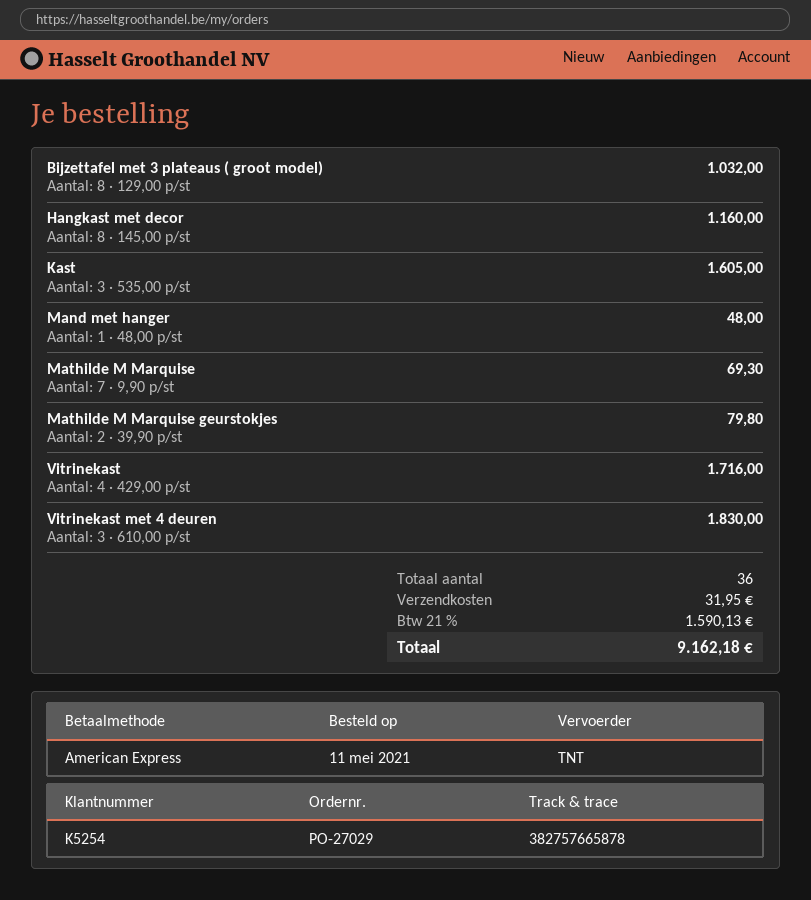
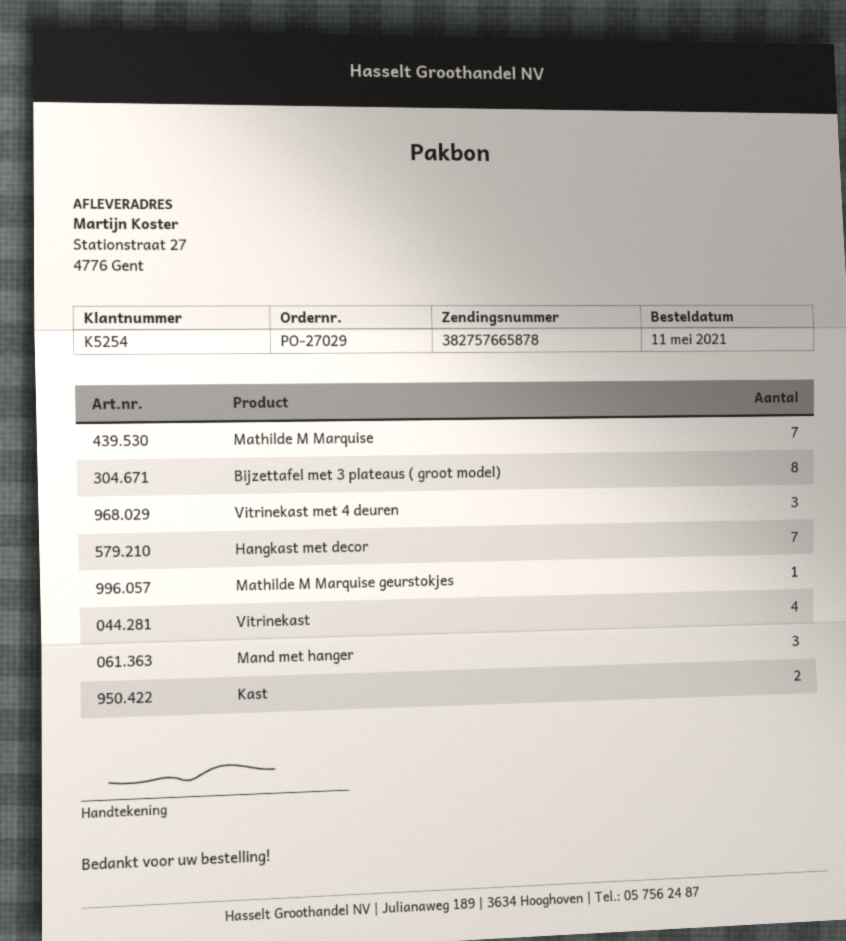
Hangkast met decor: 8 -> 7
Kast: 3 -> 2
Mand met hanger: 1 -> 3
Mathilde M Marquise geurstokjes: 2 -> 1

